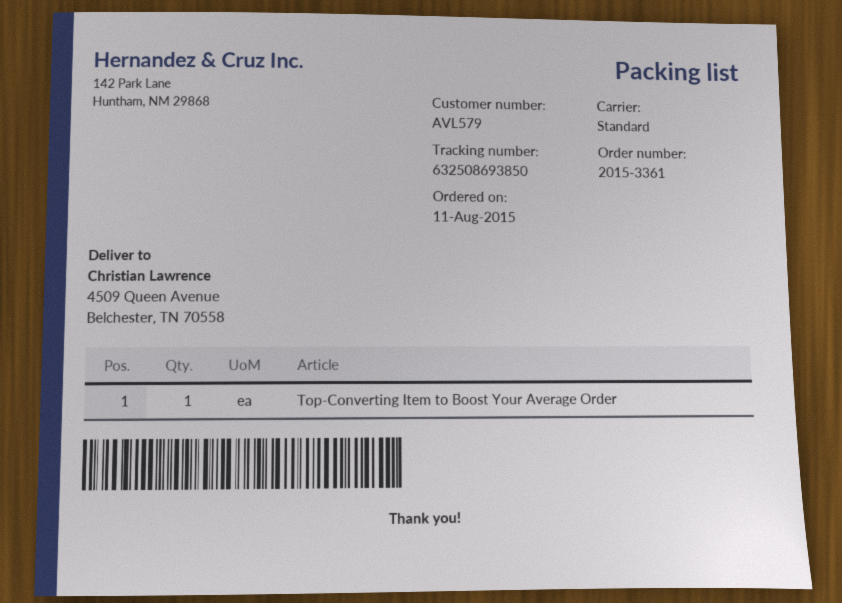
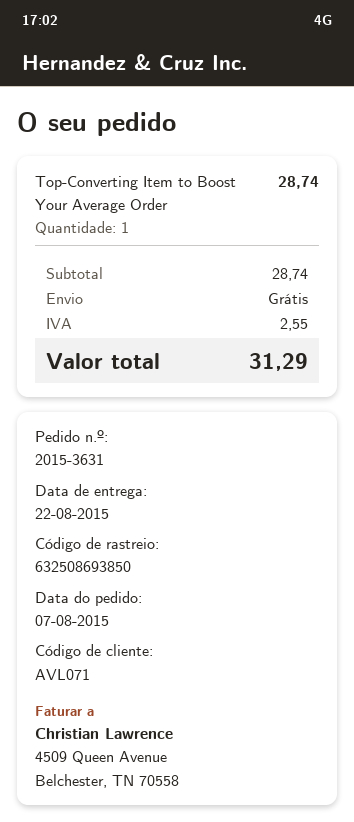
order number: 2015-3361 -> 2015-3631
order date: 2015-08-11 -> 2015-08-07
customer number: AVL579 -> AVL071

